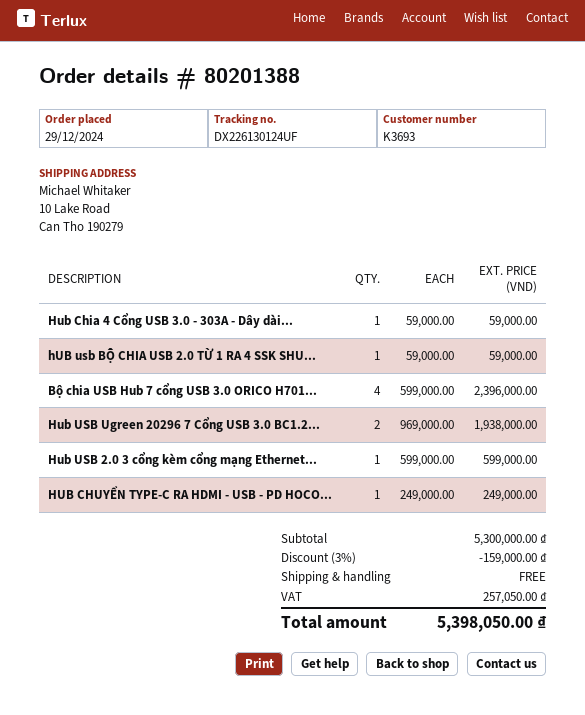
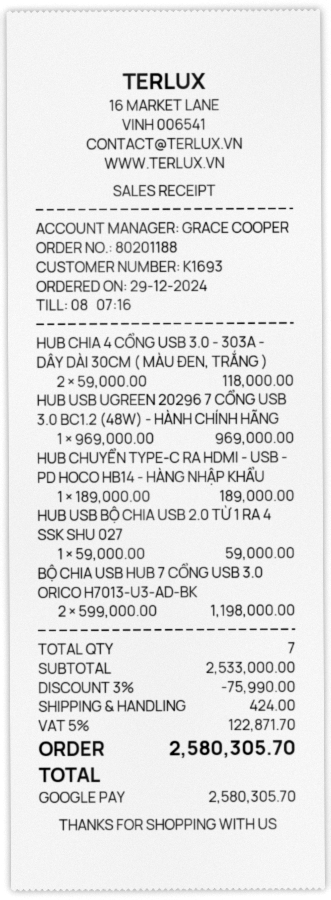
order number: 80201388 -> 80201188
customer number: K3693 -> K1693
Hub Chia 4 Cổng USB 3.0 - 303A - Dây dài...: 1 x 59000.00 = 59000.00 -> 2 x 59000.00 = 118000.00
Bộ chia USB Hub 7 cổng USB 3.0 ORICO H701...: 4 x 599000.00 = 2396000.00 -> 2 x 599000.00 = 1198000.00
Hub USB Ugreen 20296 7 Cổng USB 3.0 BC1.2...: 2 x 969000.00 = 1938000.00 -> 1 x 969000.00 = 969000.00
Hub USB 2.0 3 cổng kèm cổng mạng Ethernet...: 1 x 599000.00 = 599000.00 -> none
HUB CHUYỂN TYPE-C RA HDMI - USB - PD HOCO...: 1 x 249000.00 = 249000.00 -> 1 x 189000.00 = 189000.00
subtotal: 5300000.00 -> 2533000.00
discount: 3% = 159000.00 -> 3% = 75990.00
shipping: 0.00 -> 424.00
tax: 257050.00 -> 122871.70
total: 5398050.00 -> 2580305.70

